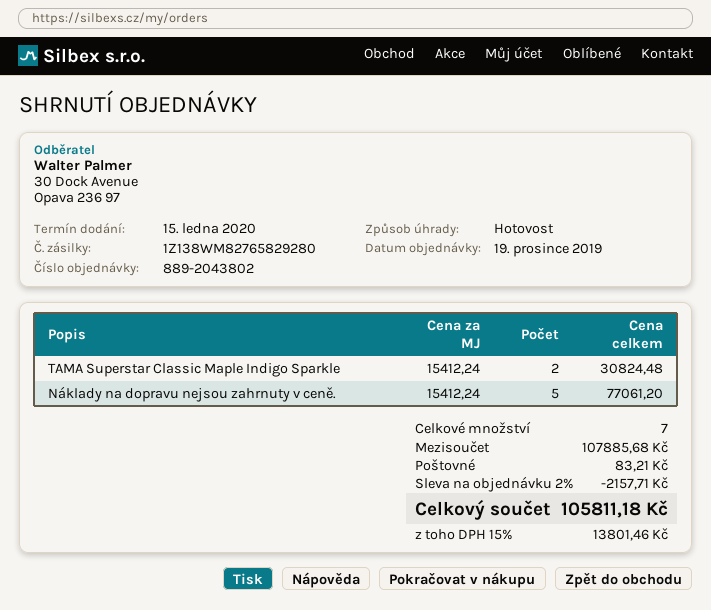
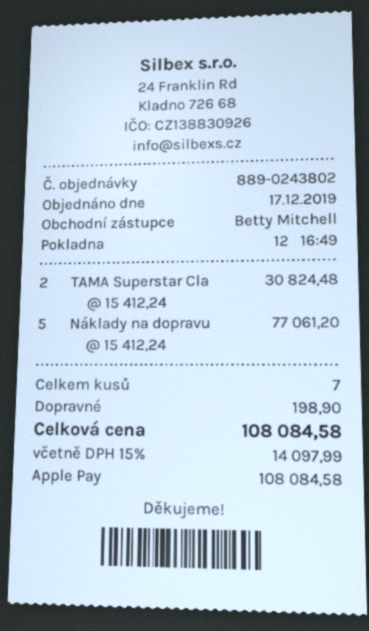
order number: 889-2043802 -> 889-0243802
order date: 2019-12-19 -> 2019-12-17
payment method: cash -> Apple Pay
discount: 2% = 2157.71 -> none
shipping: 83.21 -> 198.90
tax: 15% = 13801.46 -> 15% = 14097.99
total: 105811.18 -> 108084.58

